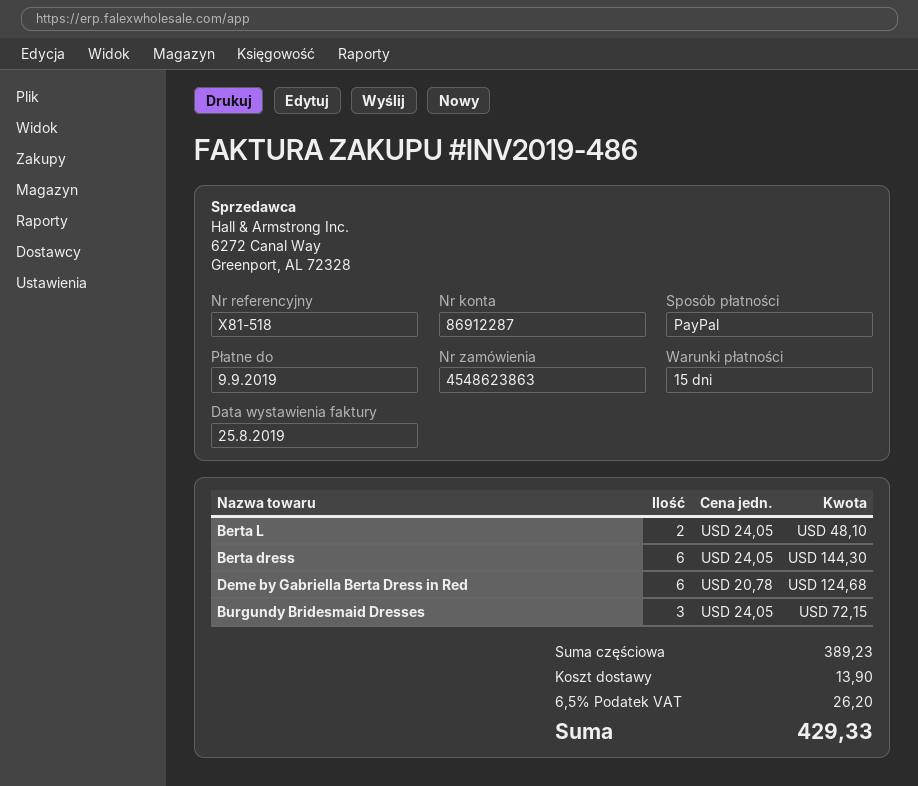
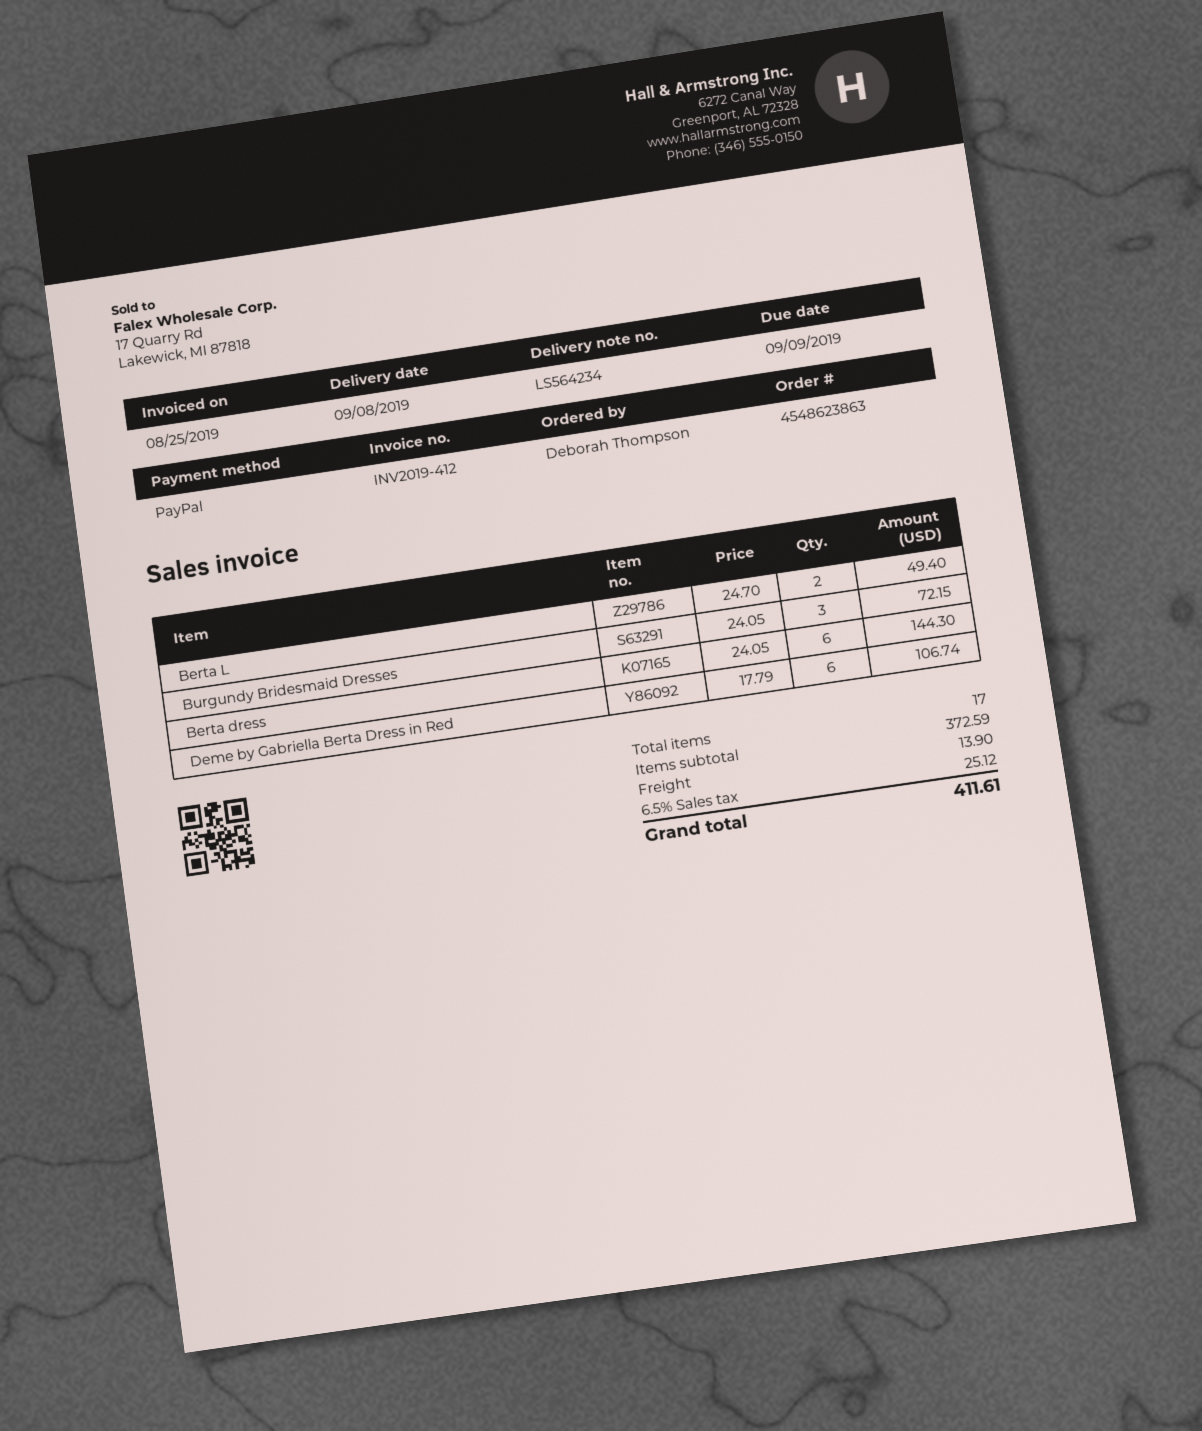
invoice number: INV2019-486 -> INV2019-412
Berta L: 2 x 24.05 = 48.10 -> 2 x 24.70 = 49.40
Deme by Gabriella Berta Dress in Red: 6 x 20.78 = 124.68 -> 6 x 17.79 = 106.74
subtotal: 389.23 -> 372.59
tax: 6.5% = 26.20 -> 6.5% = 25.12
total: 429.33 -> 411.61

